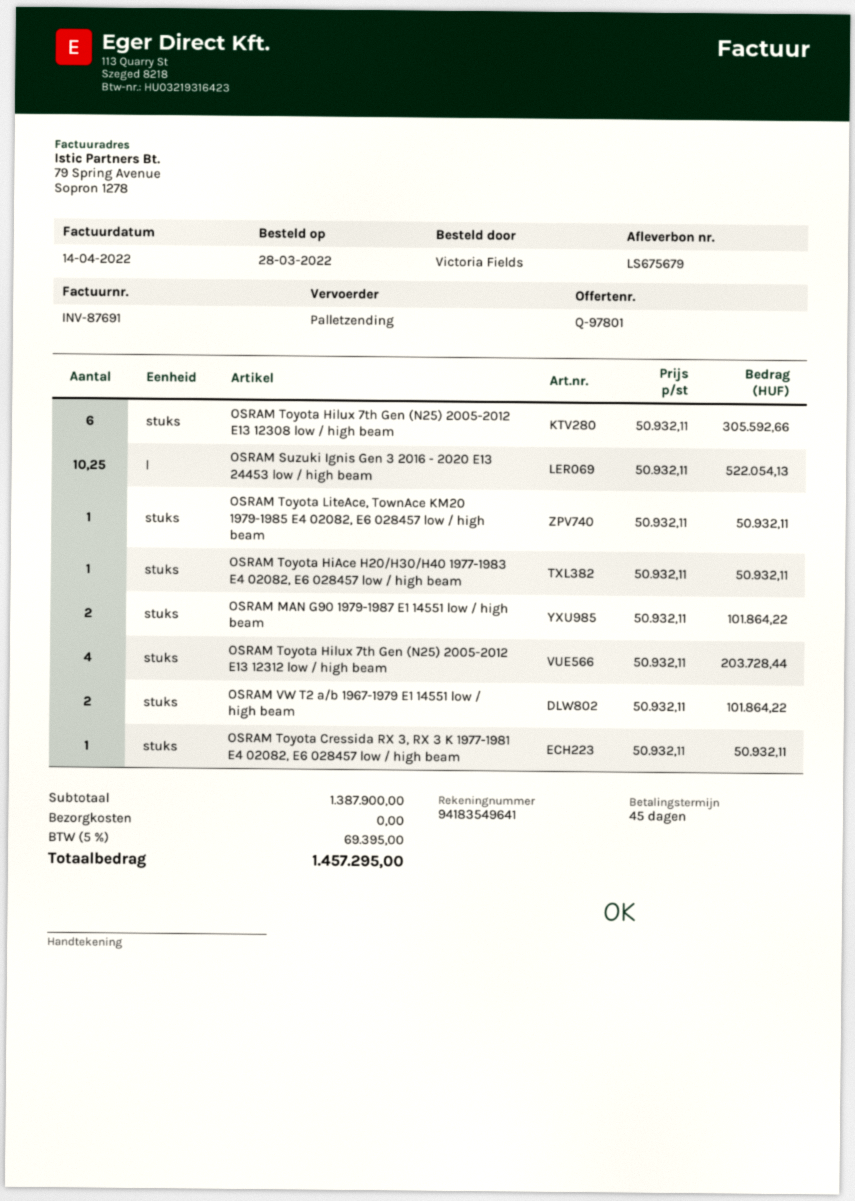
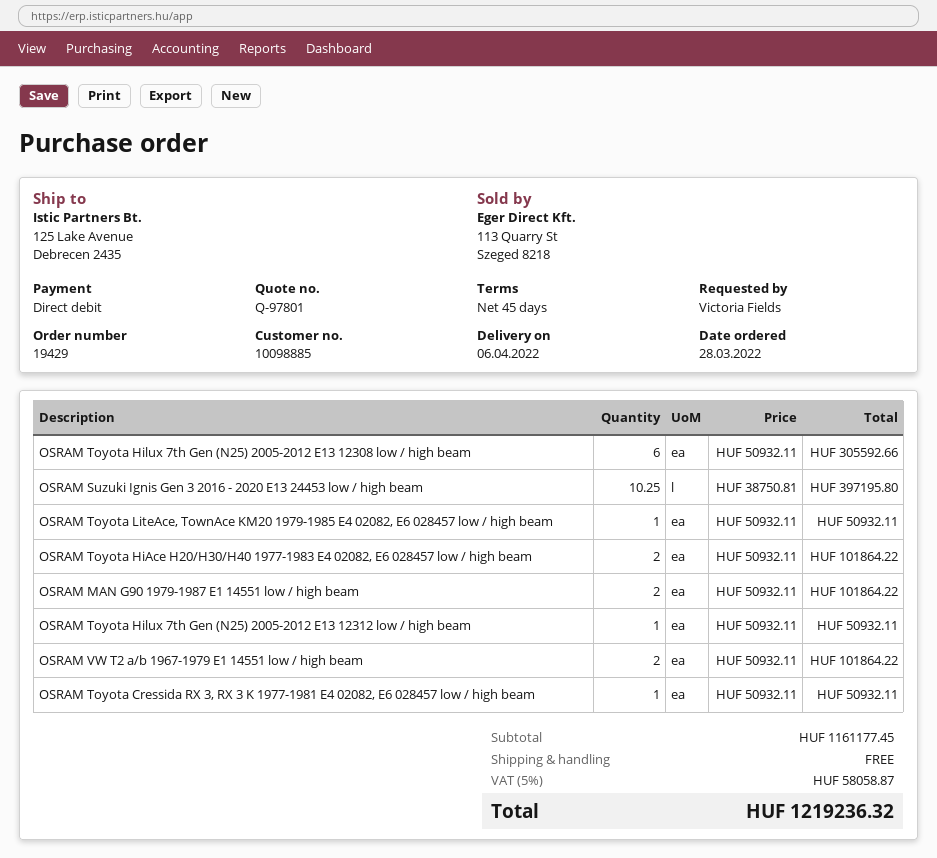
OSRAM Suzuki Ignis Gen 3 2016 - 2020 E13 24453 low / high beam: 10.25 x 50932.11 = 522054.13 -> 10.25 x 38750.81 = 397195.80
OSRAM Toyota HiAce H20/H30/H40 1977-1983 E4 02082, E6 028457 low / high beam: 1 x 50932.11 = 50932.11 -> 2 x 50932.11 = 101864.22
OSRAM Toyota Hilux 7th Gen (N25) 2005-2012 E13 12312 low / high beam: 4 x 50932.11 = 203728.44 -> 1 x 50932.11 = 50932.11
subtotal: 1387900.00 -> 1161177.45
tax: 5% = 69395.00 -> 5% = 58058.87
total: 1457295.00 -> 1219236.32

